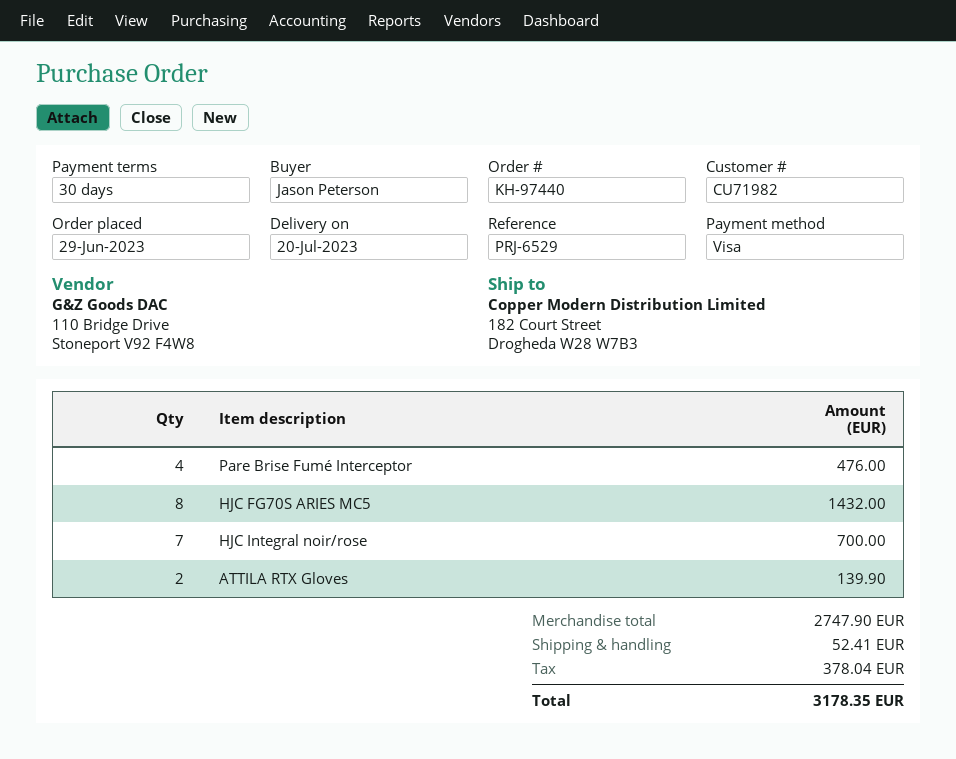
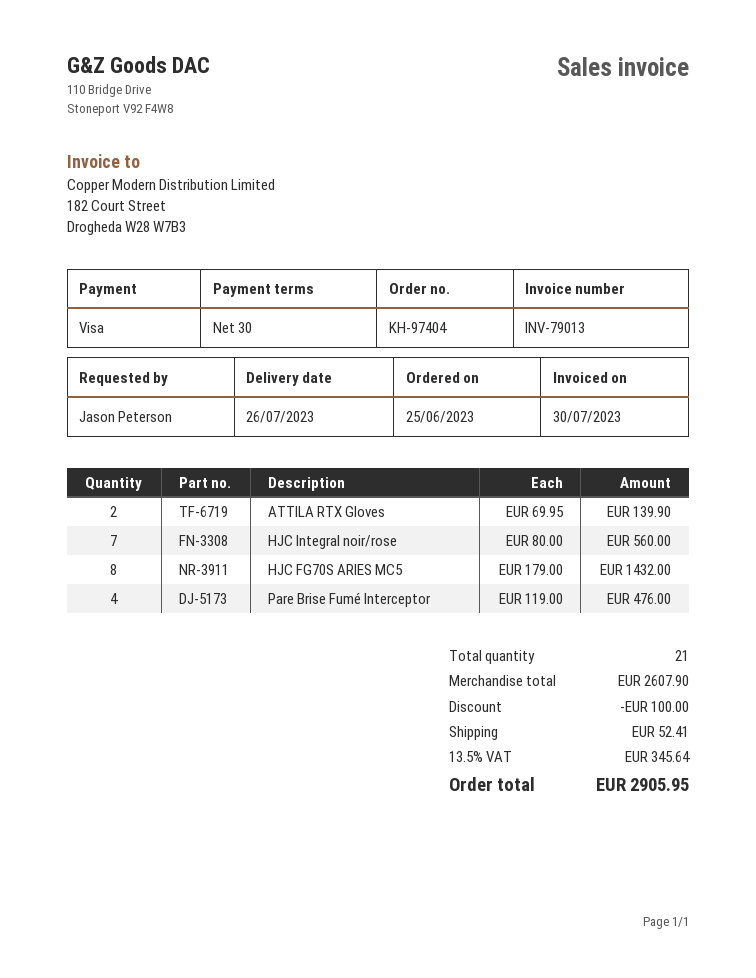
order number: KH-97440 -> KH-97404
order date: 2023-06-29 -> 2023-06-25
delivery date: 2023-07-20 -> 2023-07-26
HJC Integral noir/rose: 7 for 700.00 -> 7 for 560.00
subtotal: 2747.90 -> 2607.90
discount: none -> 100.00
tax: 378.04 -> 345.64
total: 3178.35 -> 2905.95

